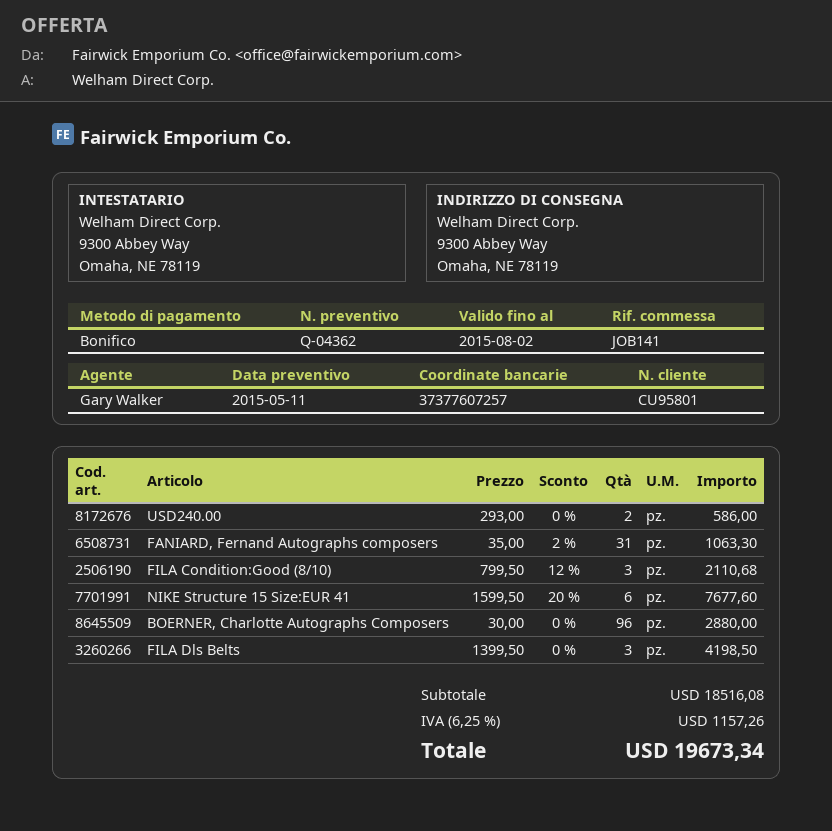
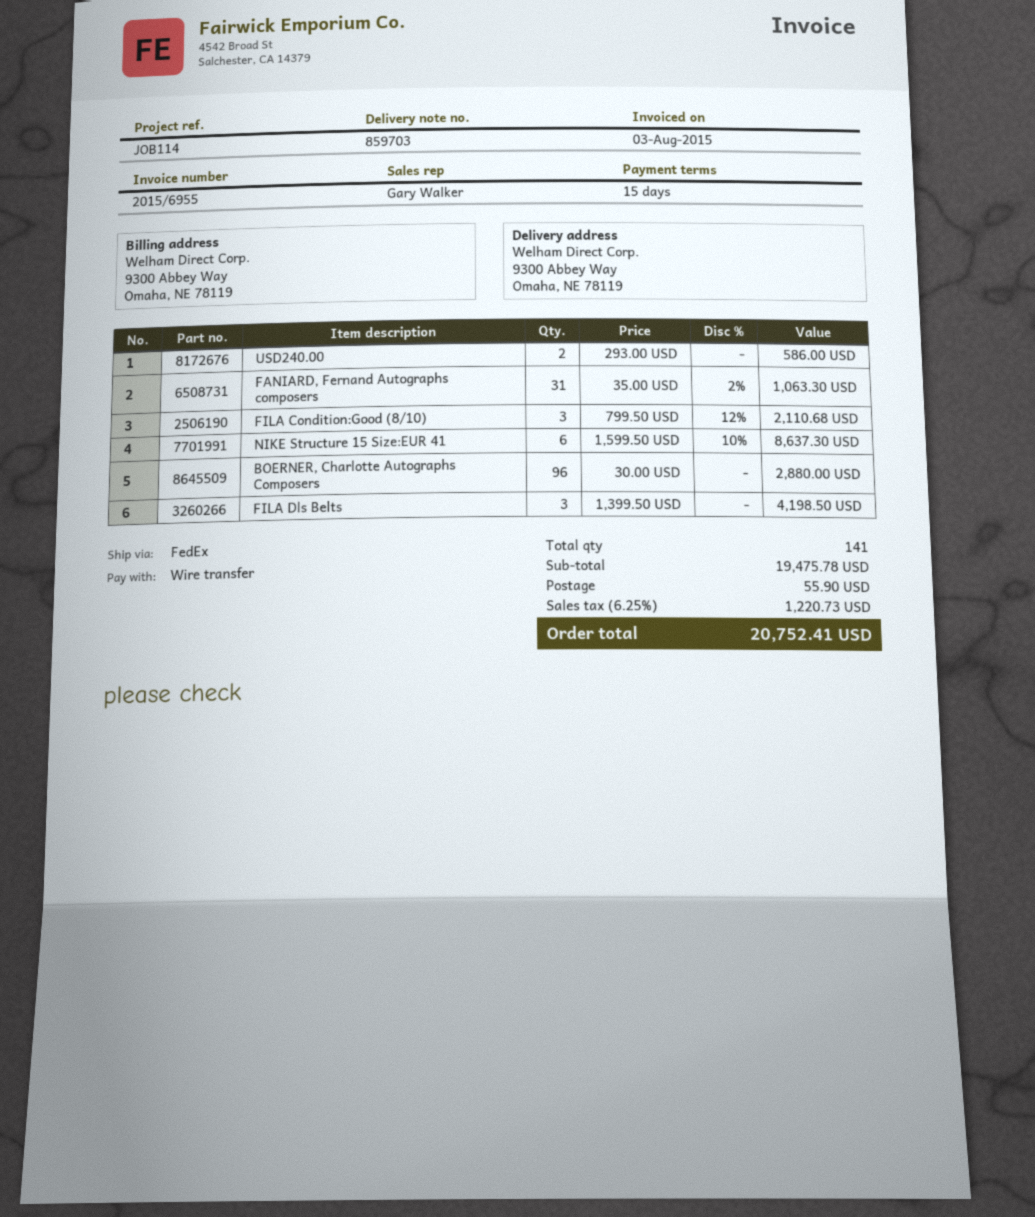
reference: JOB141 -> JOB114
NIKE Structure 15 Size:EUR 41: 6 x 1599.50 - 20% = 7677.60 -> 6 x 1599.50 - 10% = 8637.30
subtotal: 18516.08 -> 19475.78
shipping: none -> 55.90
tax: 6.25% = 1157.26 -> 6.25% = 1220.73
total: 19673.34 -> 20752.41

